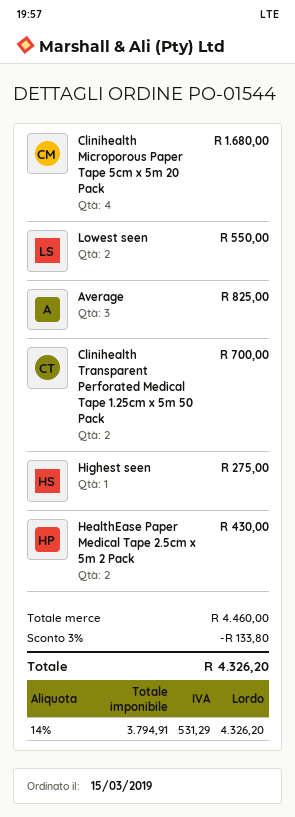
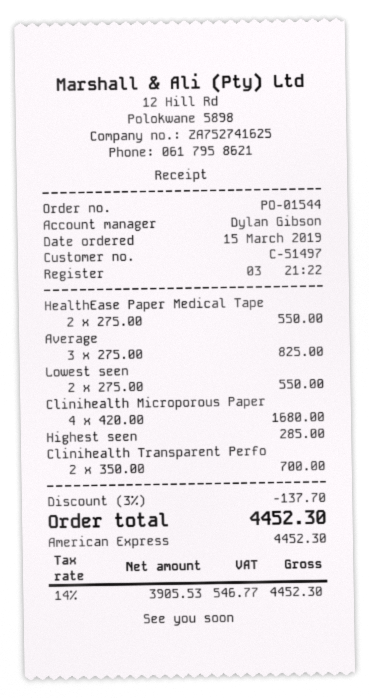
Highest seen: 1 for 275.00 -> 1 for 285.00
HealthEase Paper Medical Tape 2.5cm x 5m 2 Pack: 2 for 430.00 -> 2 for 550.00
discount: 3% = 133.80 -> 3% = 137.70
net: 3794.91 -> 3905.53
tax: 14% = 531.29 -> 14% = 546.77
total: 4326.20 -> 4452.30

